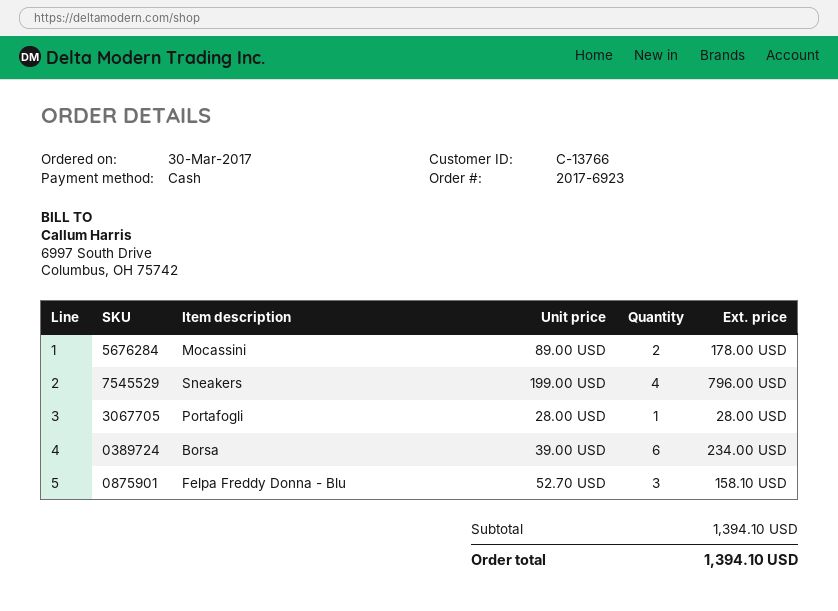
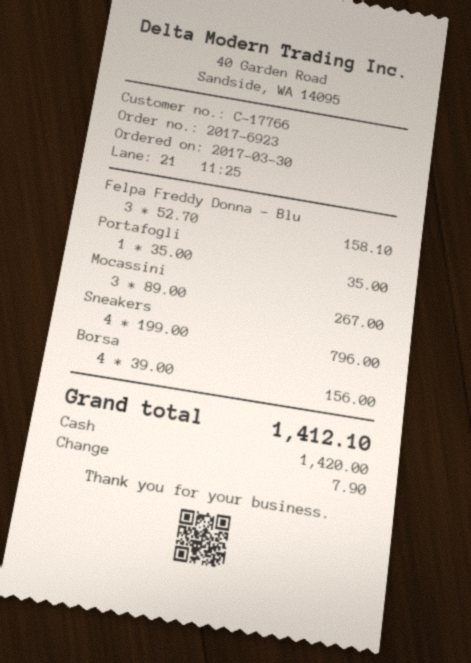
customer number: C-13766 -> C-17766
Mocassini: 2 x 89.00 = 178.00 -> 3 x 89.00 = 267.00
Portafogli: 1 x 28.00 = 28.00 -> 1 x 35.00 = 35.00
Borsa: 6 x 39.00 = 234.00 -> 4 x 39.00 = 156.00
total: 1394.10 -> 1412.10

